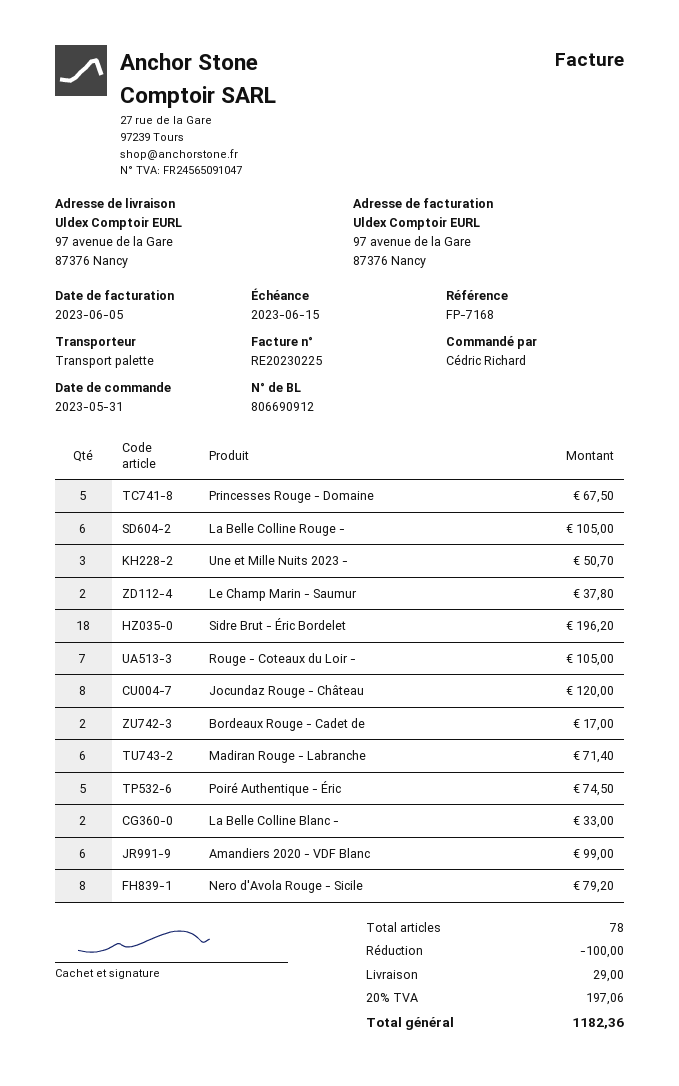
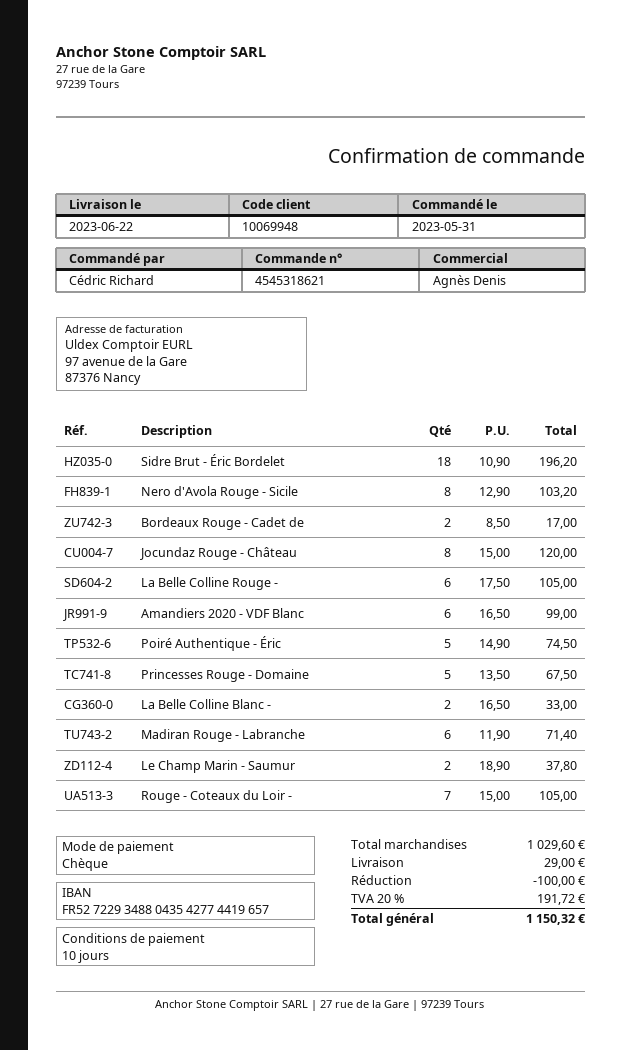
Une et Mille Nuits 2023 -: 3 for 50.70 -> none
Nero d'Avola Rouge - Sicile: 8 for 79.20 -> 8 for 103.20
tax: 20% = 197.06 -> 20% = 191.72
total: 1182.36 -> 1150.32

